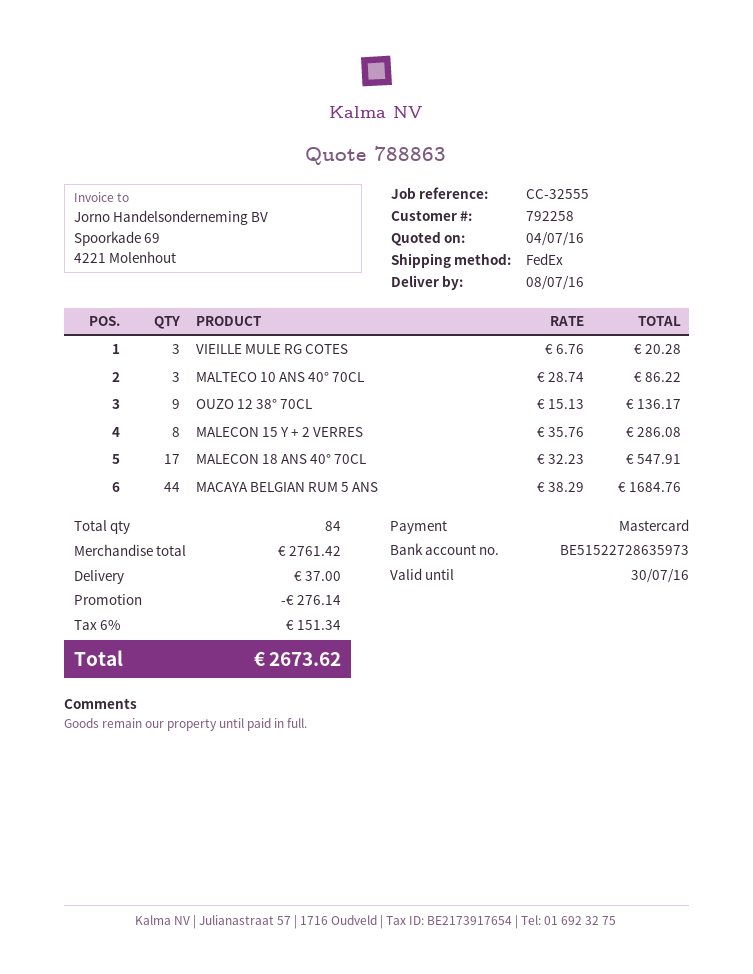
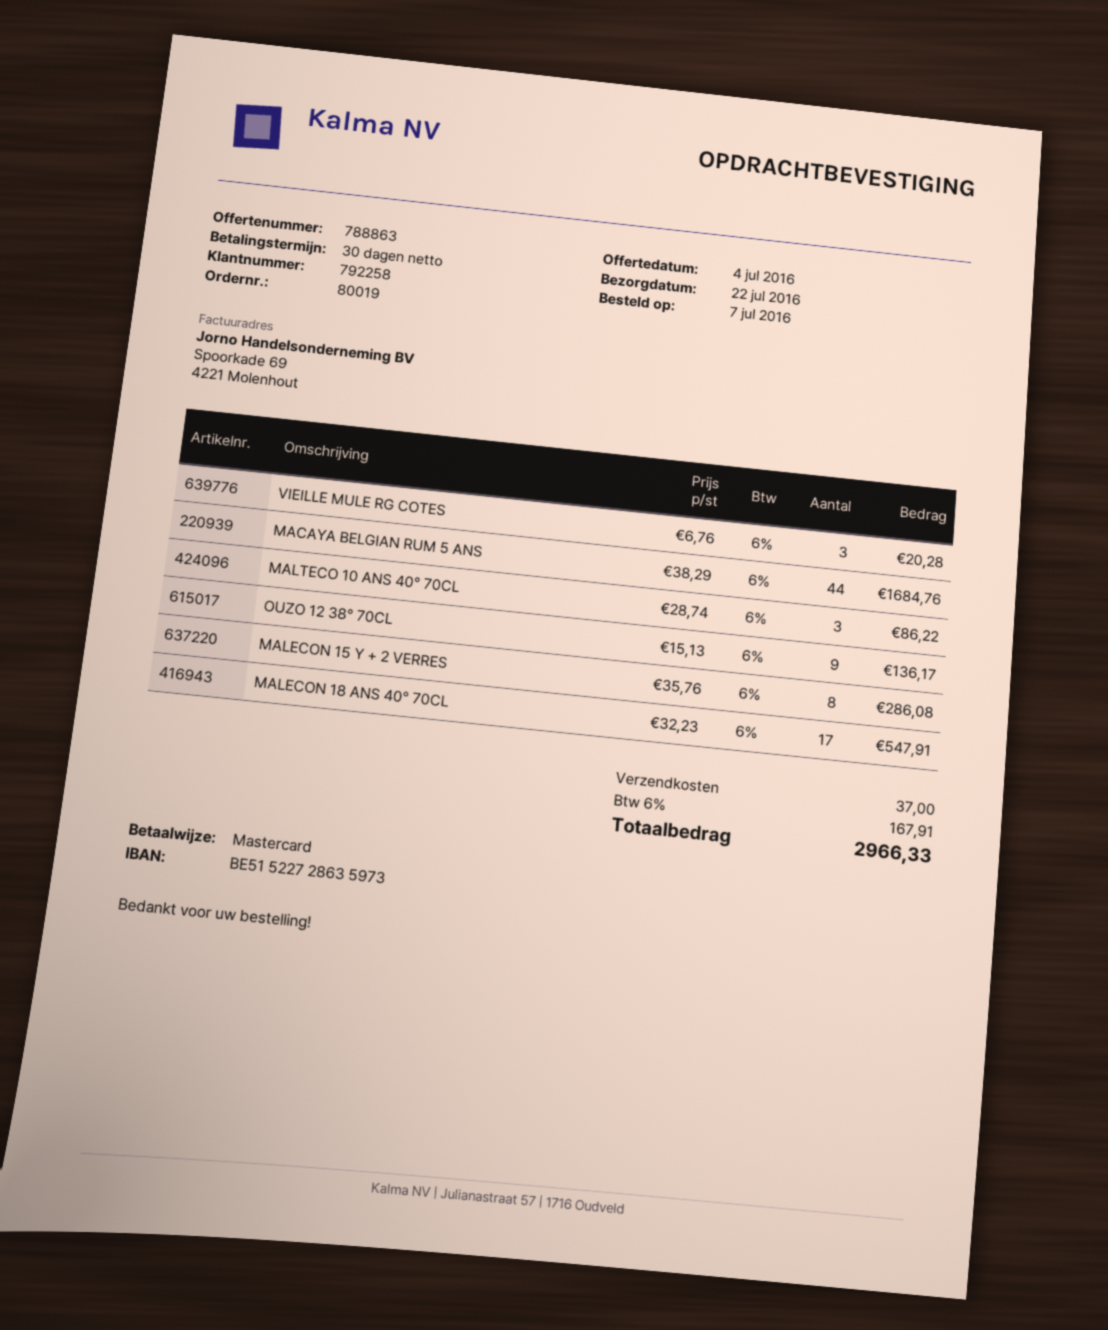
delivery date: 2016-07-08 -> 2016-07-22
discount: 276.14 -> none
tax: 6% = 151.34 -> 6% = 167.91
total: 2673.62 -> 2966.33

